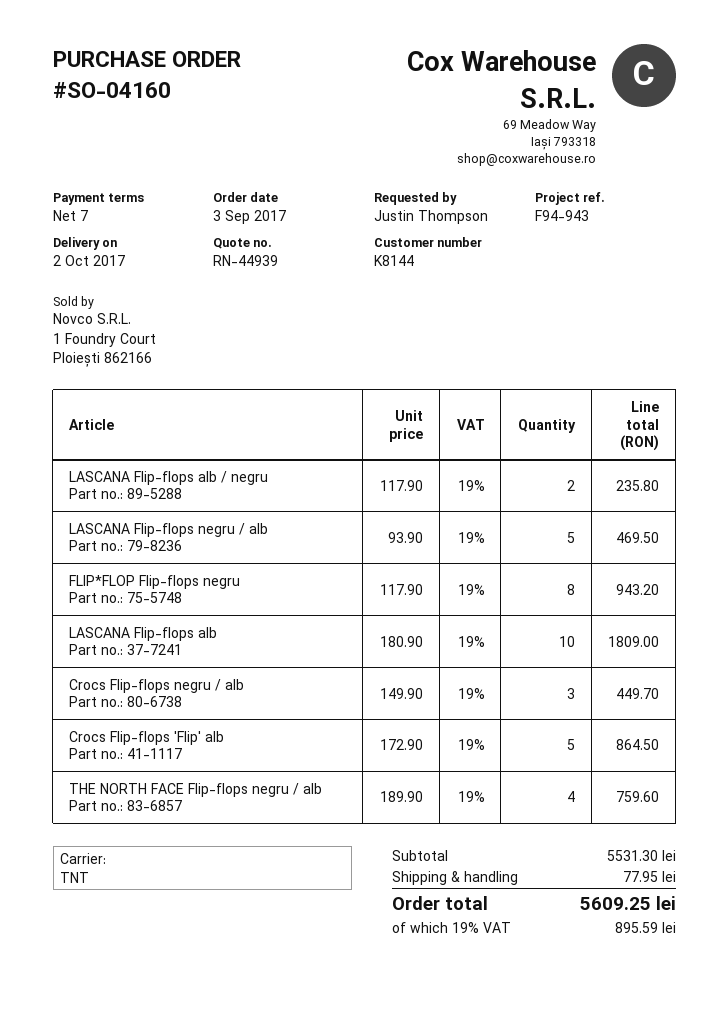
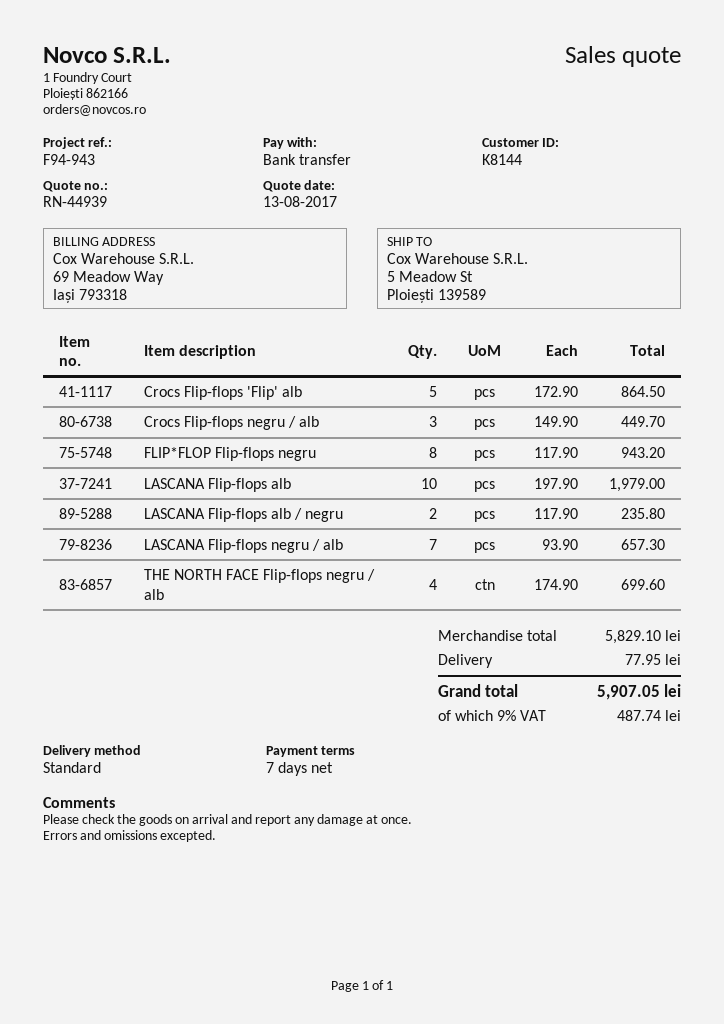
shipping method: TNT -> standard
LASCANA Flip-flops negru / alb: 5 x 93.90 = 469.50 -> 7 x 93.90 = 657.30
LASCANA Flip-flops alb: 10 x 180.90 = 1809.00 -> 10 x 197.90 = 1979.00
THE NORTH FACE Flip-flops negru / alb: 4 x 189.90 = 759.60 -> 4 x 174.90 = 699.60
subtotal: 5531.30 -> 5829.10
tax: 19% = 895.59 -> 9% = 487.74
total: 5609.25 -> 5907.05

